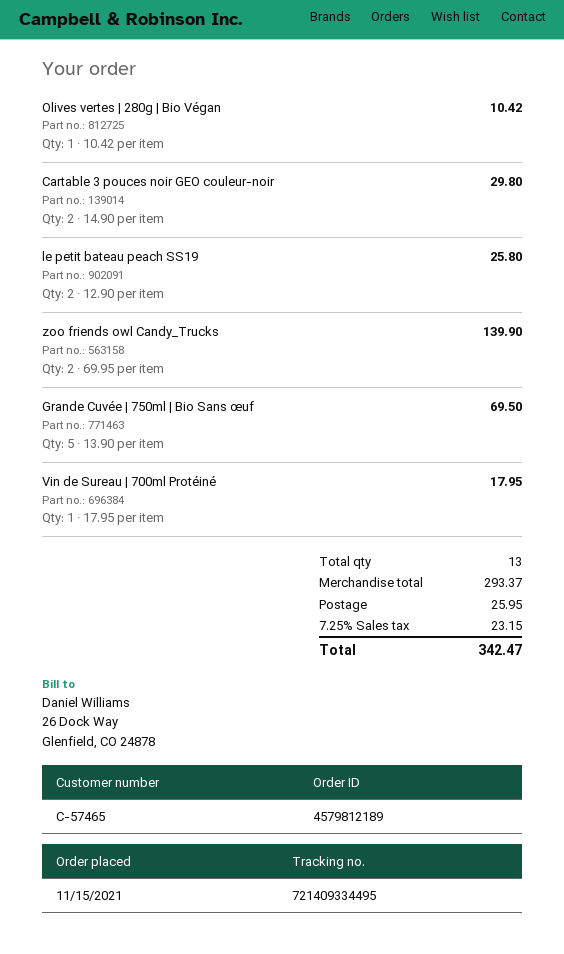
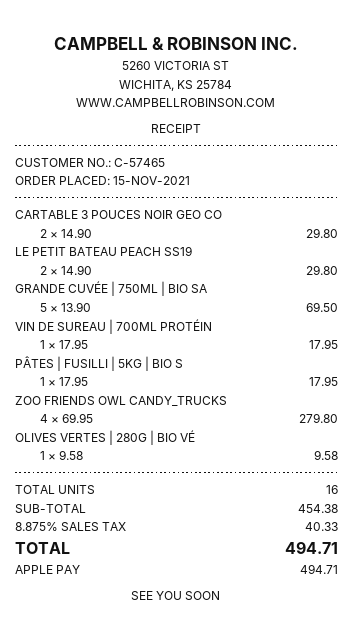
Olives vertes | 280g | Bio Végan: 1 x 10.42 = 10.42 -> 1 x 9.58 = 9.58
le petit bateau peach SS19: 2 x 12.90 = 25.80 -> 2 x 14.90 = 29.80
zoo friends owl Candy_Trucks: 2 x 69.95 = 139.90 -> 4 x 69.95 = 279.80
PÂTES | FUSILLI | 5KG | BIO S: none -> 1 x 17.95 = 17.95
total quantity: 13 -> 16
subtotal: 293.37 -> 454.38
shipping: 25.95 -> none
tax: 7.25% = 23.15 -> 8.875% = 40.33
total: 342.47 -> 494.71

